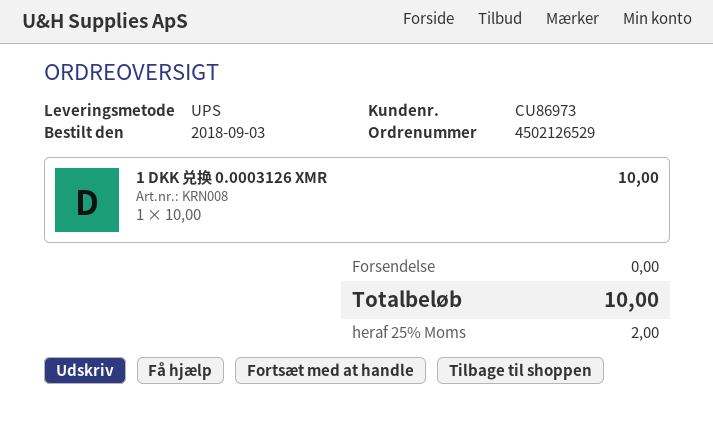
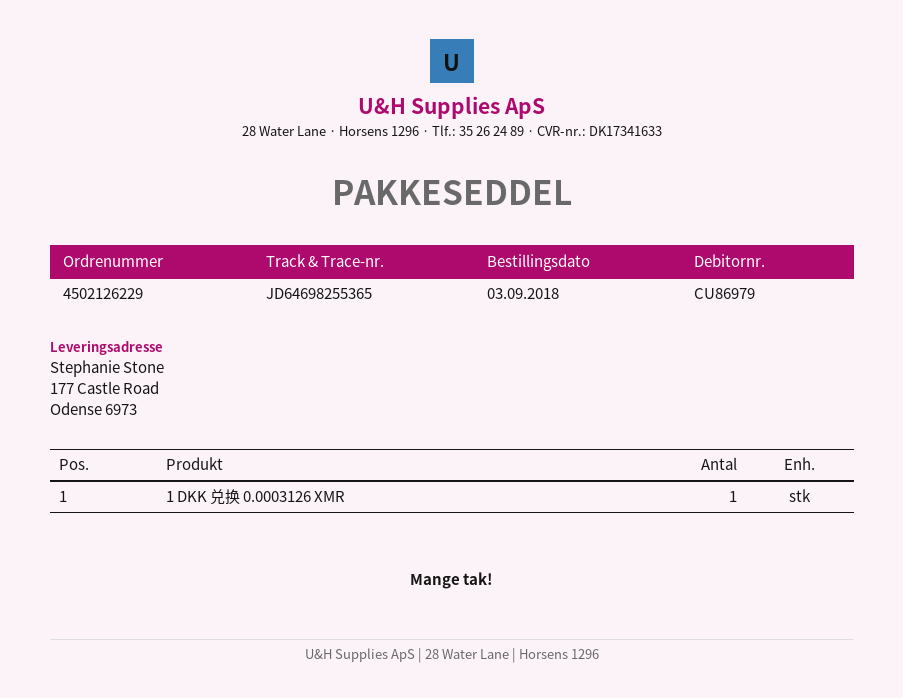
order number: 4502126529 -> 4502126229
customer number: CU86973 -> CU86979

